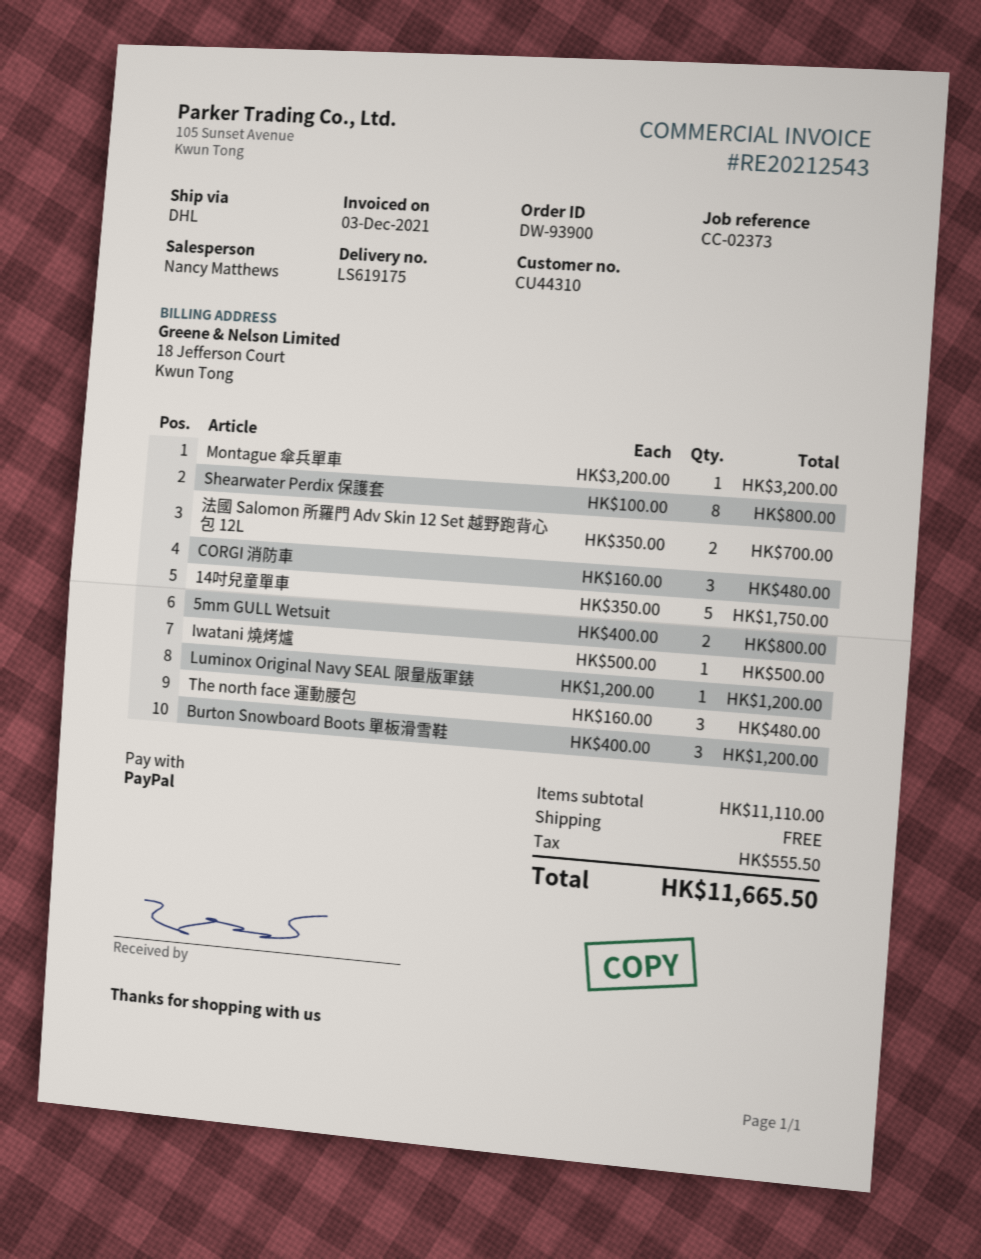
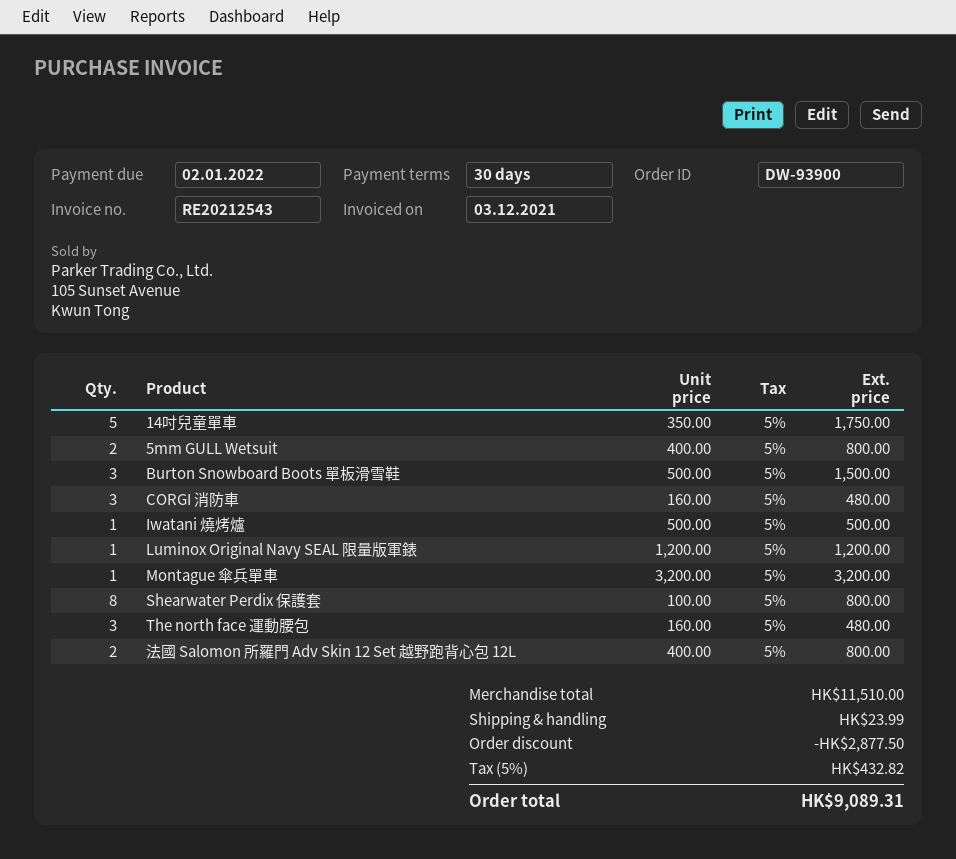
法國 Salomon 所羅門 Adv Skin 12 Set 越野跑背心包 12L: 2 x 350.00 = 700.00 -> 2 x 400.00 = 800.00
Burton Snowboard Boots 單板滑雪鞋: 3 x 400.00 = 1200.00 -> 3 x 500.00 = 1500.00
subtotal: 11110.00 -> 11510.00
discount: none -> 2877.50
shipping: 0.00 -> 23.99
tax: 555.50 -> 432.82
total: 11665.50 -> 9089.31

